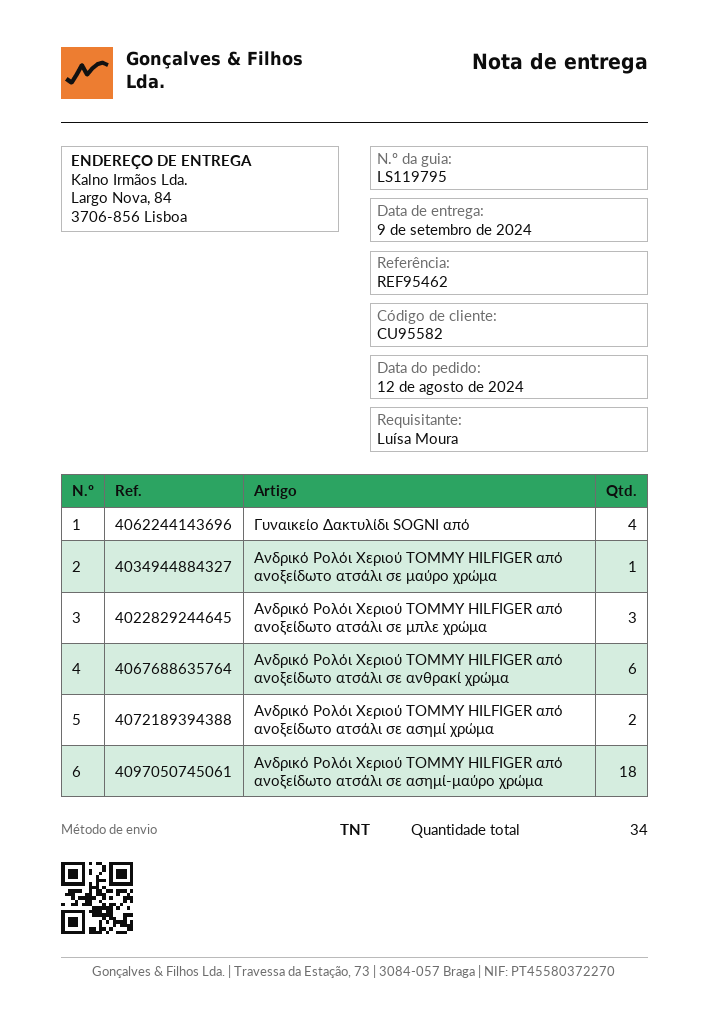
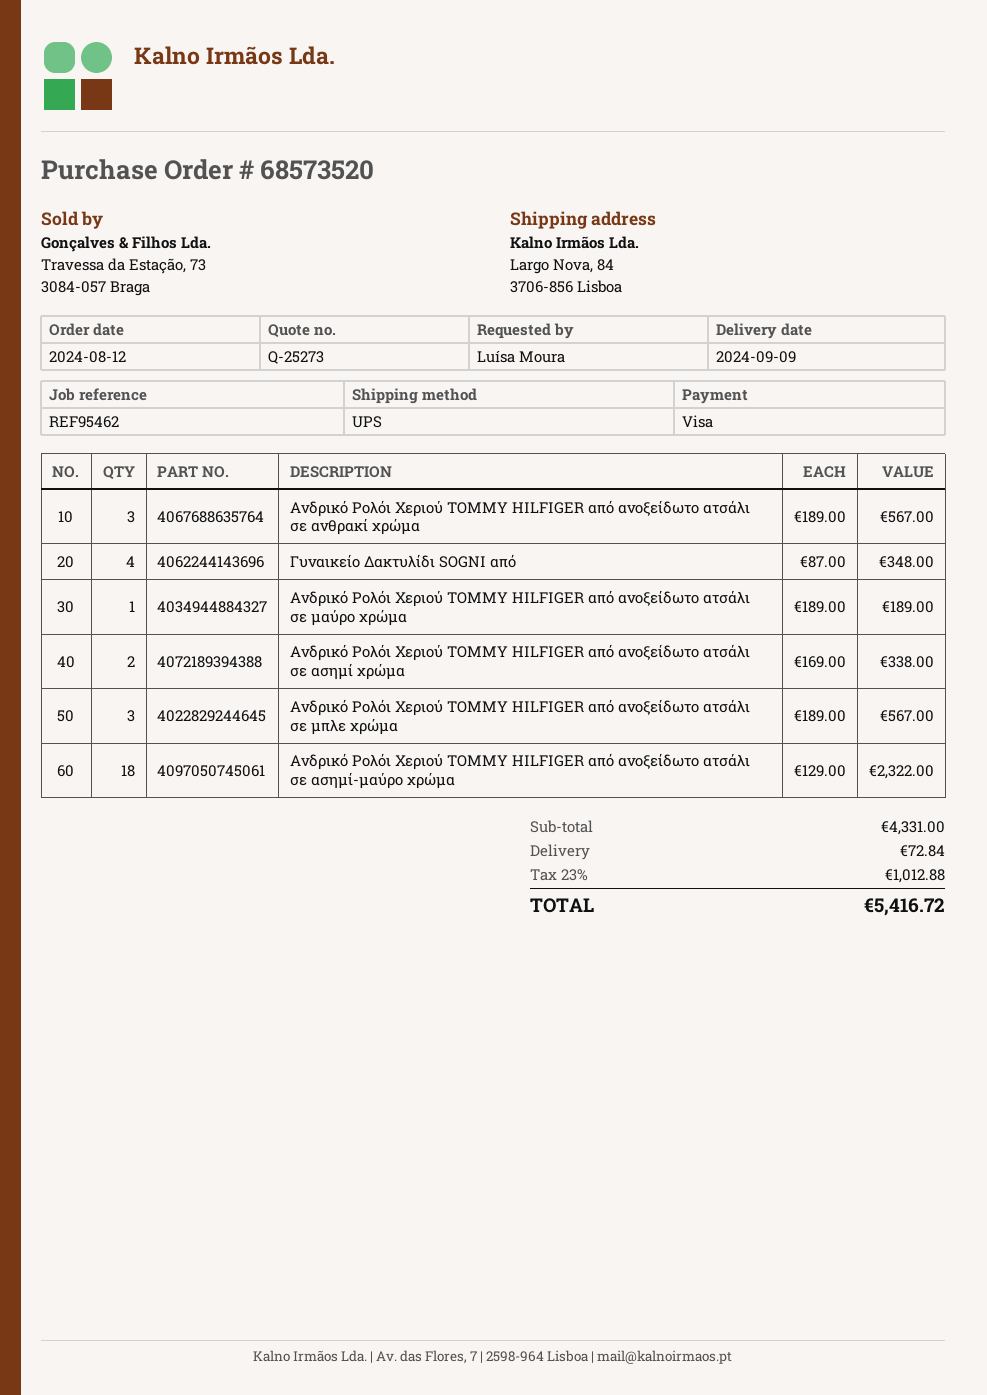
shipping method: TNT -> UPS
Ανδρικό Ρολόι Χεριού TOMMY HILFIGER από ανοξείδωτο ατσάλι σε ανθρακί χρώμα: 6 -> 3

